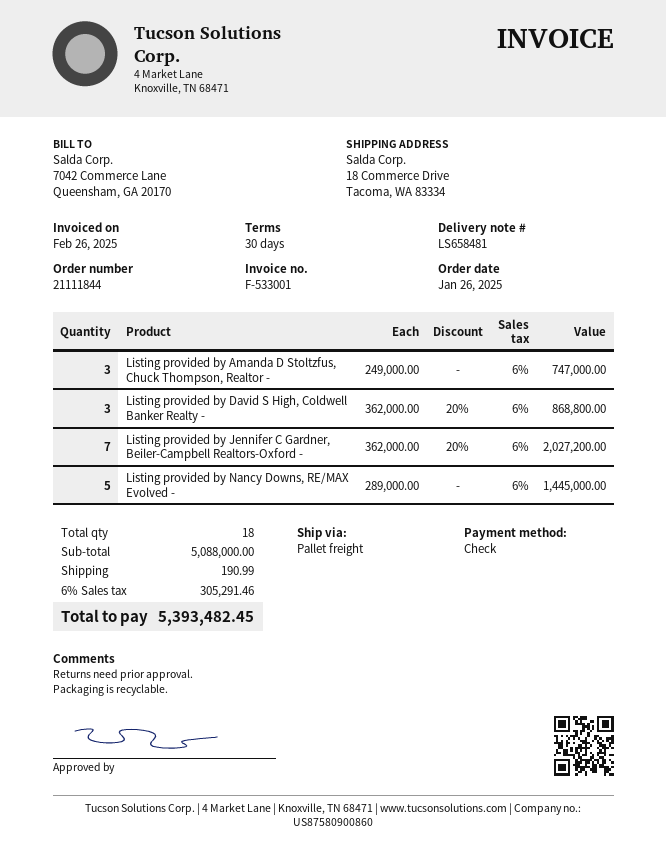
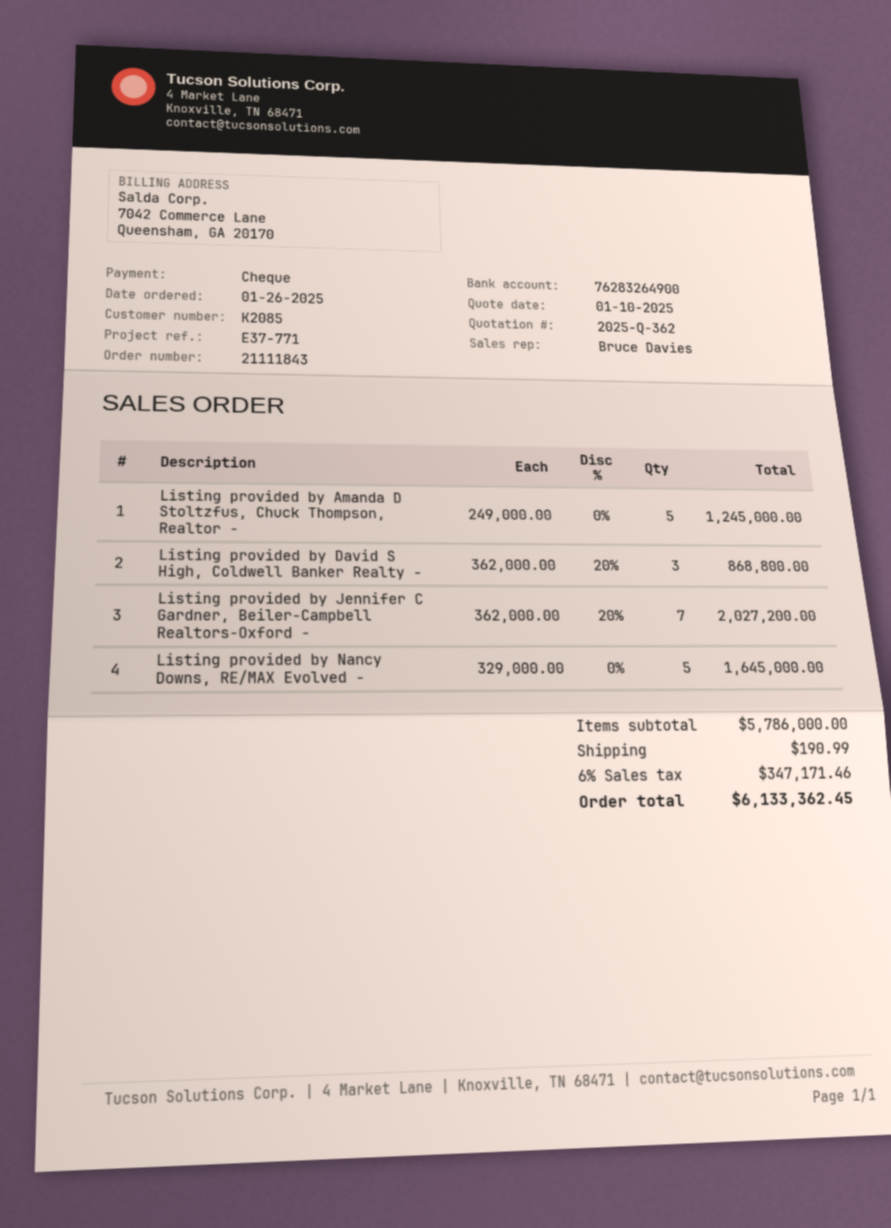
order number: 21111844 -> 21111843
Listing provided by Amanda D Stoltzfus, Chuck Thompson, Realtor -: 3 x 249000.00 = 747000.00 -> 5 x 249000.00 = 1245000.00
Listing provided by Nancy Downs, RE/MAX Evolved -: 5 x 289000.00 = 1445000.00 -> 5 x 329000.00 = 1645000.00
subtotal: 5088000.00 -> 5786000.00
tax: 6% = 305291.46 -> 6% = 347171.46
total: 5393482.45 -> 6133362.45

